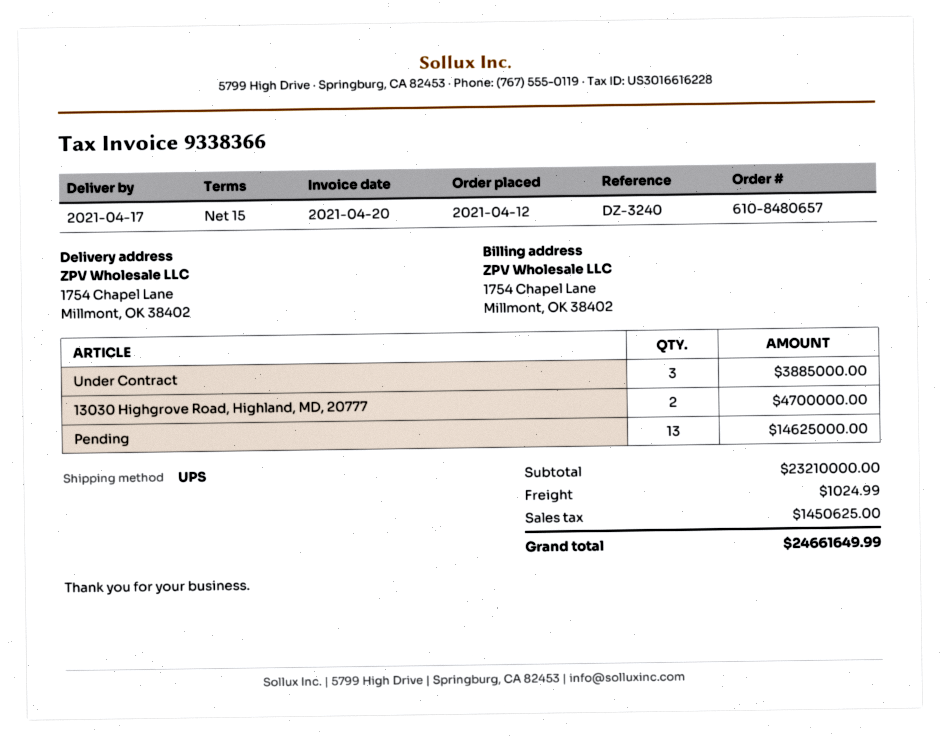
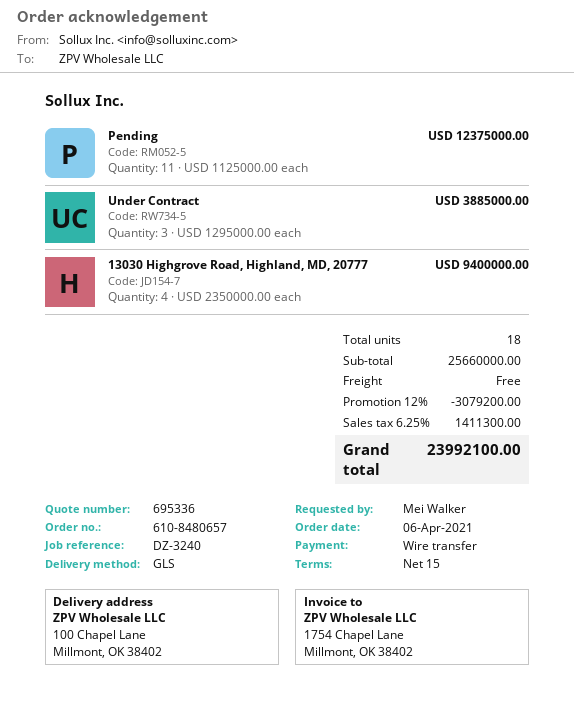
order date: 2021-04-12 -> 2021-04-06
shipping method: UPS -> GLS
ship to: 1754 Chapel Lane, Millmont, OK 38402 -> 100 Chapel Lane, Millmont, OK 38402
13030 Highgrove Road, Highland, MD, 20777: 2 for 4700000.00 -> 4 for 9400000.00
Pending: 13 for 14625000.00 -> 11 for 12375000.00
subtotal: 23210000.00 -> 25660000.00
discount: none -> 12% = 3079200.00
shipping: 1024.99 -> 0.00
tax: 1450625.00 -> 1411300.00
total: 24661649.99 -> 23992100.00

